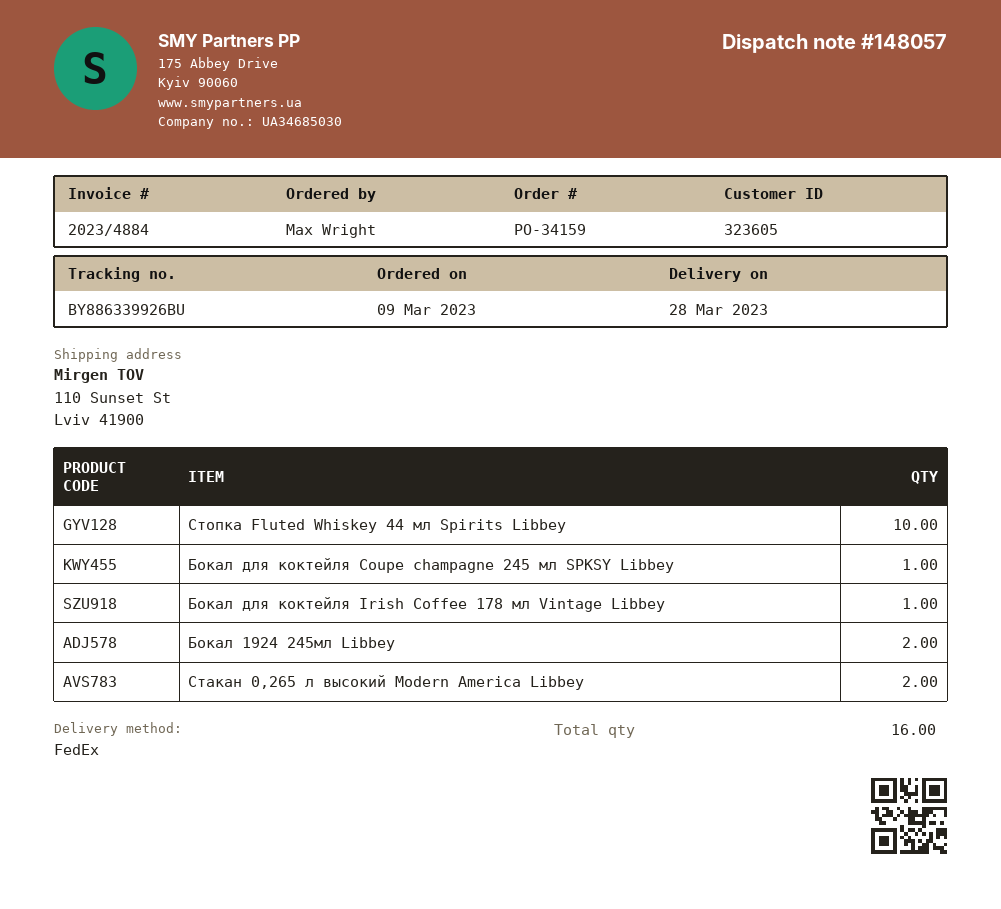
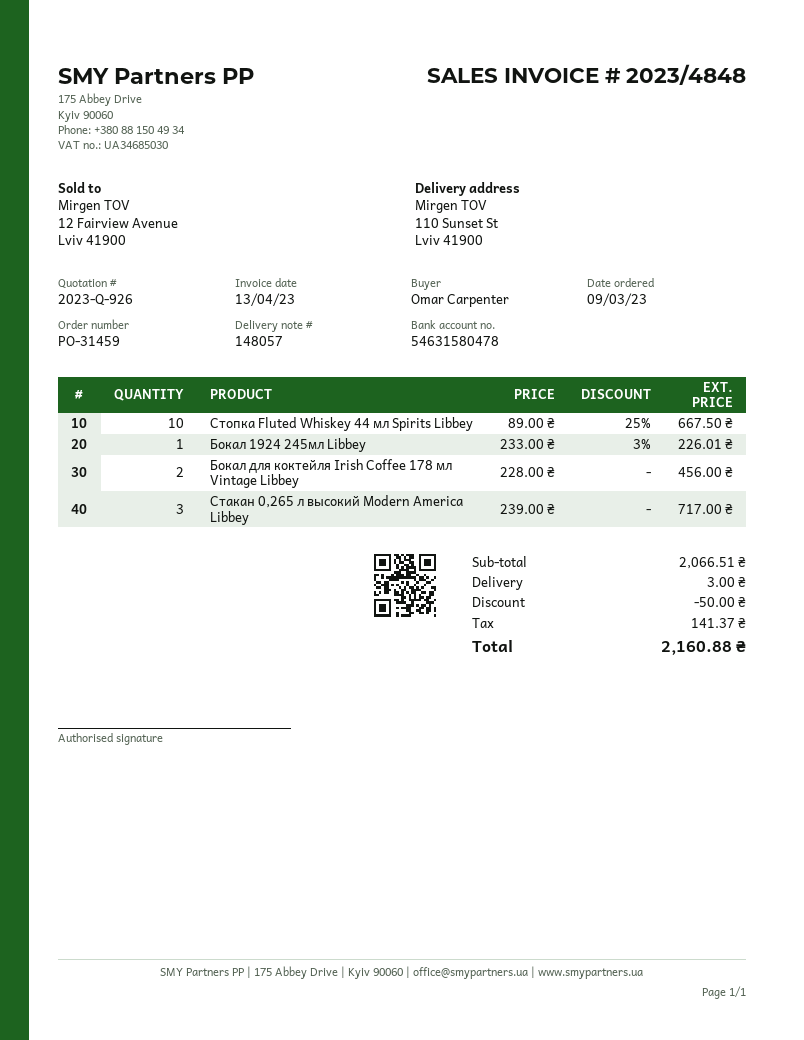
order number: PO-34159 -> PO-31459
invoice number: 2023/4884 -> 2023/4848
ordered by: Max Wright -> Omar Carpenter
Бокал для коктейля Coupe champagne 245 мл SPKSY Libbey: 1 -> none
Бокал для коктейля Irish Coffee 178 мл Vintage Libbey: 1 -> 2
Бокал 1924 245мл Libbey: 2 -> 1
Стакан 0,265 л высокий Modern America Libbey: 2 -> 3

